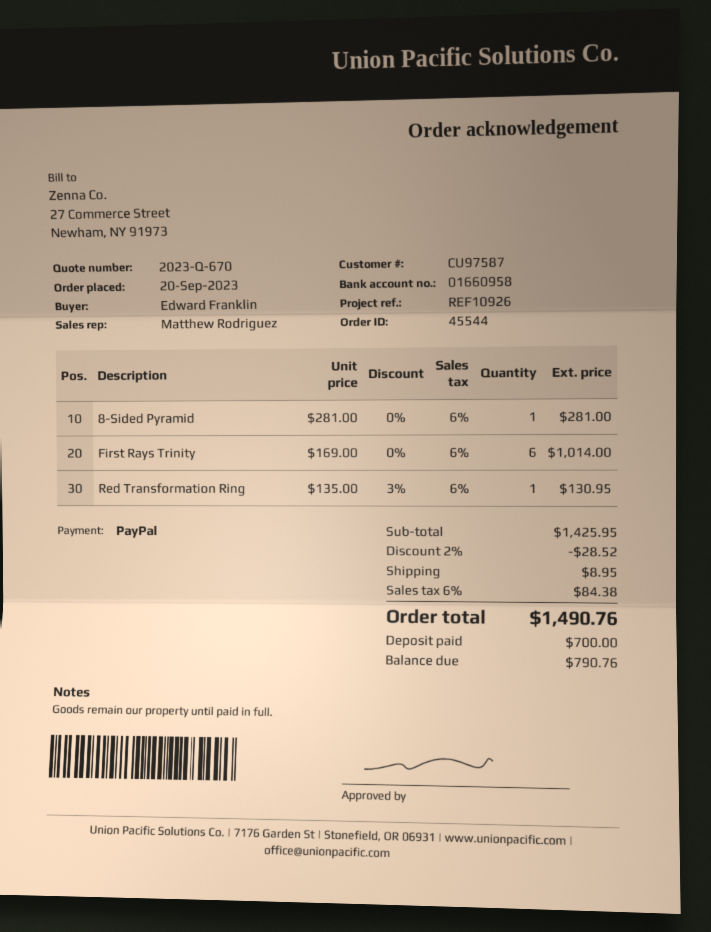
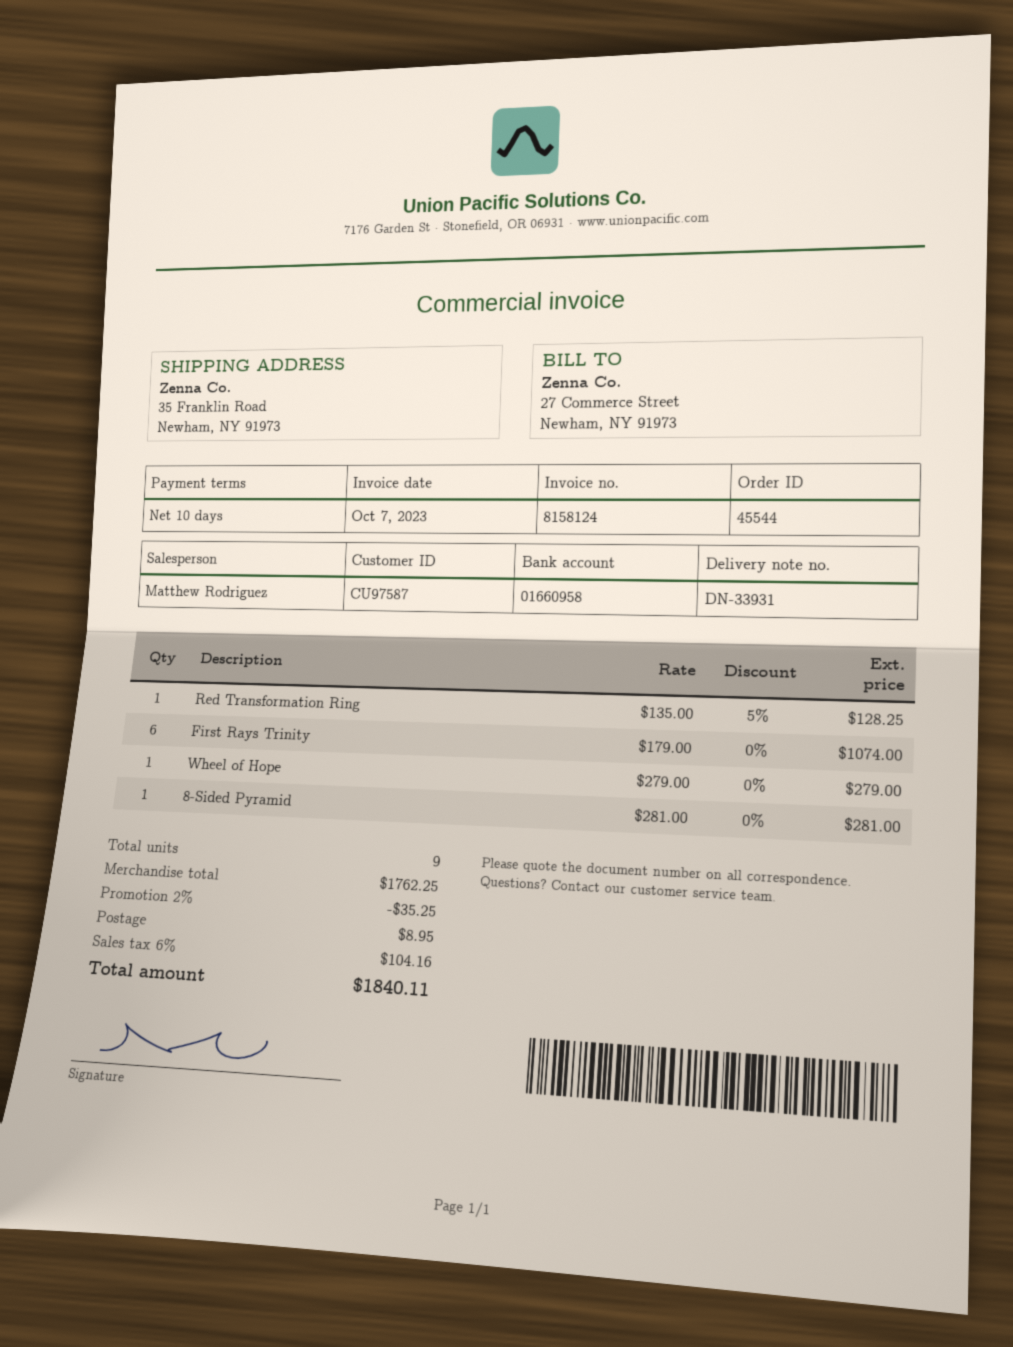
First Rays Trinity: 6 x 169.00 = 1014.00 -> 6 x 179.00 = 1074.00
Red Transformation Ring: 1 x 135.00 - 3% = 130.95 -> 1 x 135.00 - 5% = 128.25
Wheel of Hope: none -> 1 x 279.00 = 279.00
subtotal: 1425.95 -> 1762.25
discount: 2% = 28.52 -> 2% = 35.25
tax: 6% = 84.38 -> 6% = 104.16
total: 1490.76 -> 1840.11

